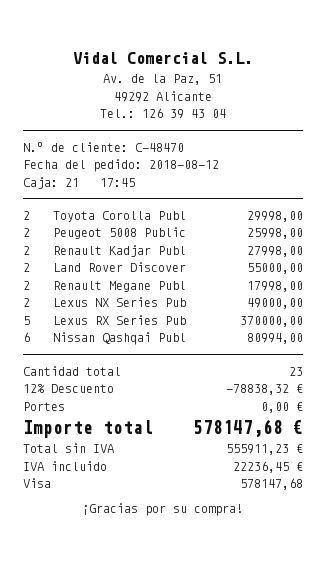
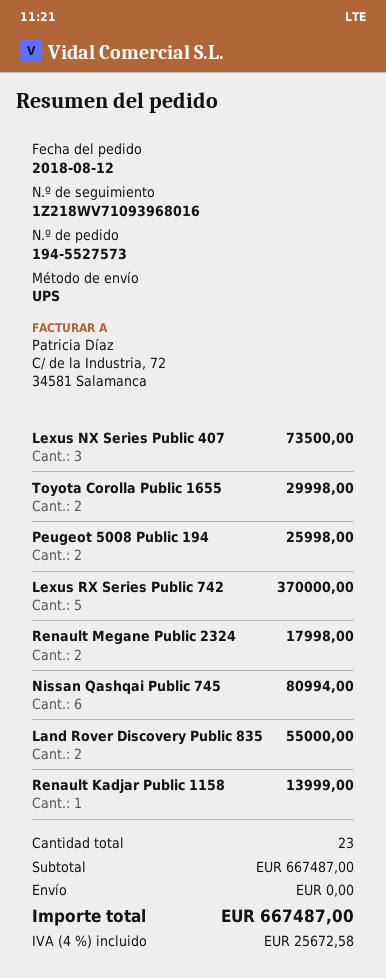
Renault Kadjar Publ: 2 for 27998.00 -> 1 for 13999.00
Lexus NX Series Pub: 2 for 49000.00 -> 3 for 73500.00
discount: 12% = 78838.32 -> none
tax: 22236.45 -> 25672.58
total: 578147.68 -> 667487.00

